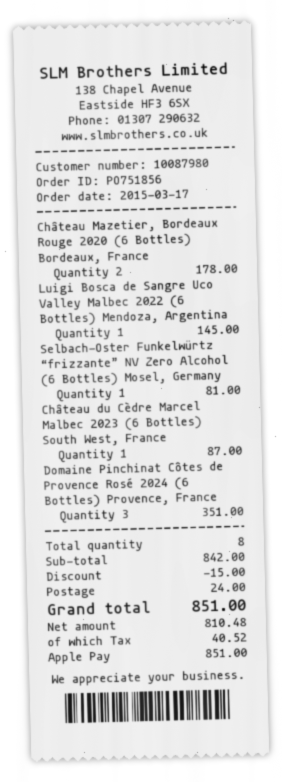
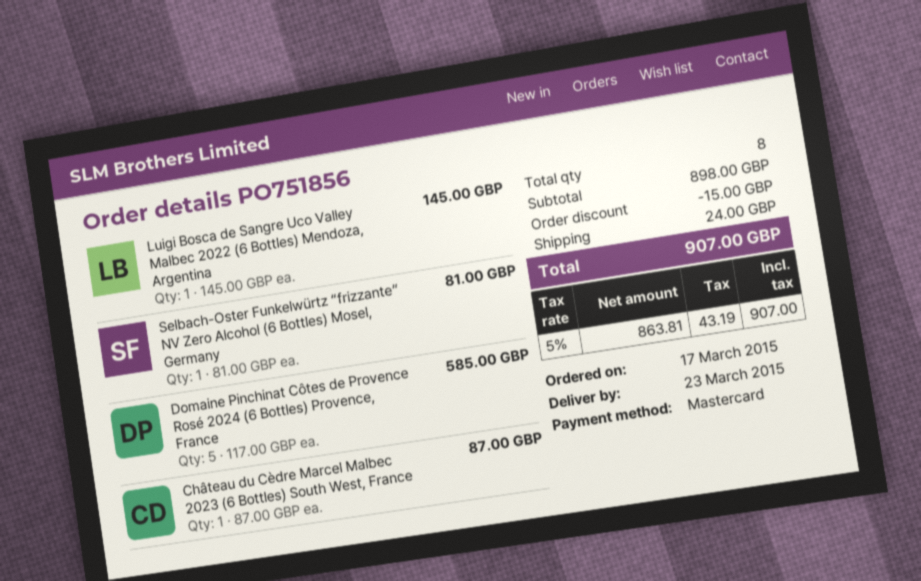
payment method: Apple Pay -> Mastercard
Château Mazetier, Bordeaux Rouge 2020 (6 Bottles) Bordeaux, France: 2 for 178.00 -> none
Domaine Pinchinat Côtes de Provence Rosé 2024 (6 Bottles) Provence, France: 3 for 351.00 -> 5 for 585.00
subtotal: 842.00 -> 898.00
net: 810.48 -> 863.81
tax: 40.52 -> 43.19
total: 851.00 -> 907.00

